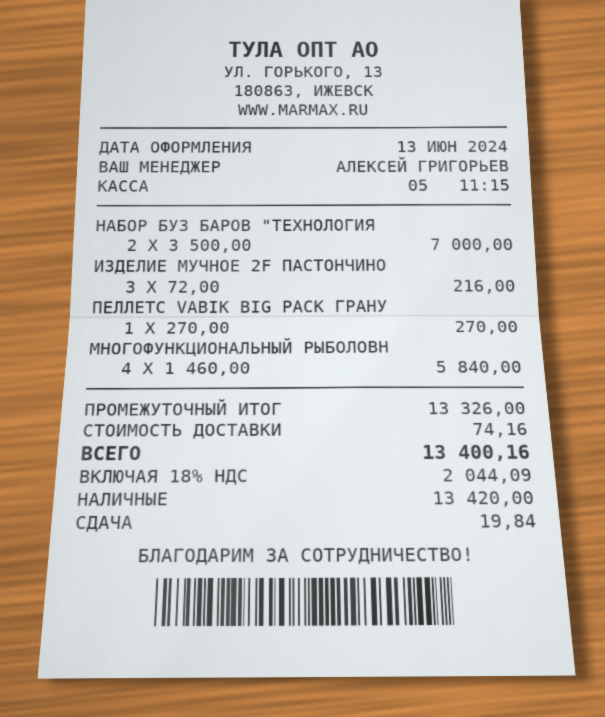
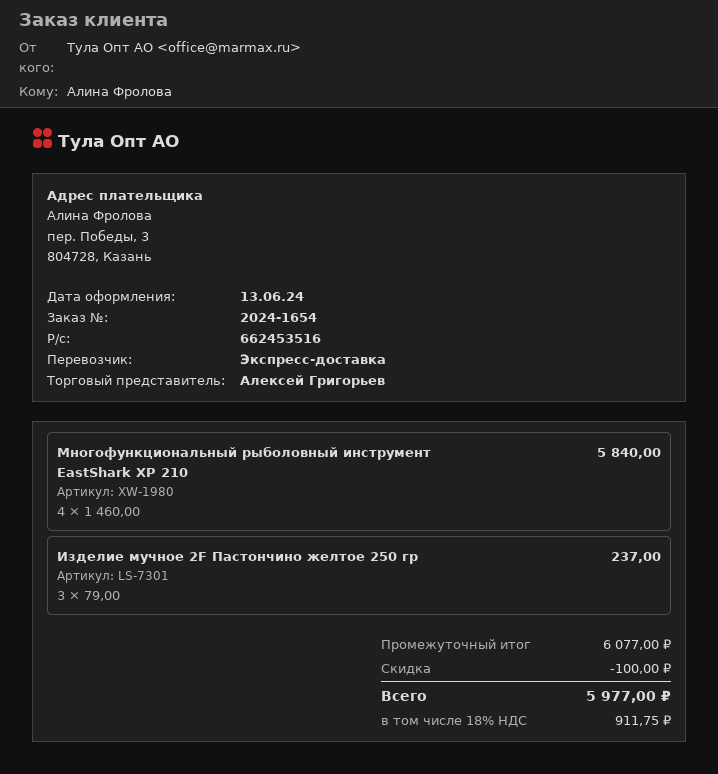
НАБОР БУЗ БАРОВ "ТЕХНОЛОГИЯ: 2 x 3500.00 = 7000.00 -> none
ИЗДЕЛИЕ МУЧНОЕ 2F ПАСТОНЧИНО: 3 x 72.00 = 216.00 -> 3 x 79.00 = 237.00
ПЕЛЛЕТС VABIK BIG PACK ГРАНУ: 1 x 270.00 = 270.00 -> none
subtotal: 13326.00 -> 6077.00
discount: none -> 100.00
shipping: 74.16 -> none
tax: 18% = 2044.09 -> 18% = 911.75
total: 13400.16 -> 5977.00

